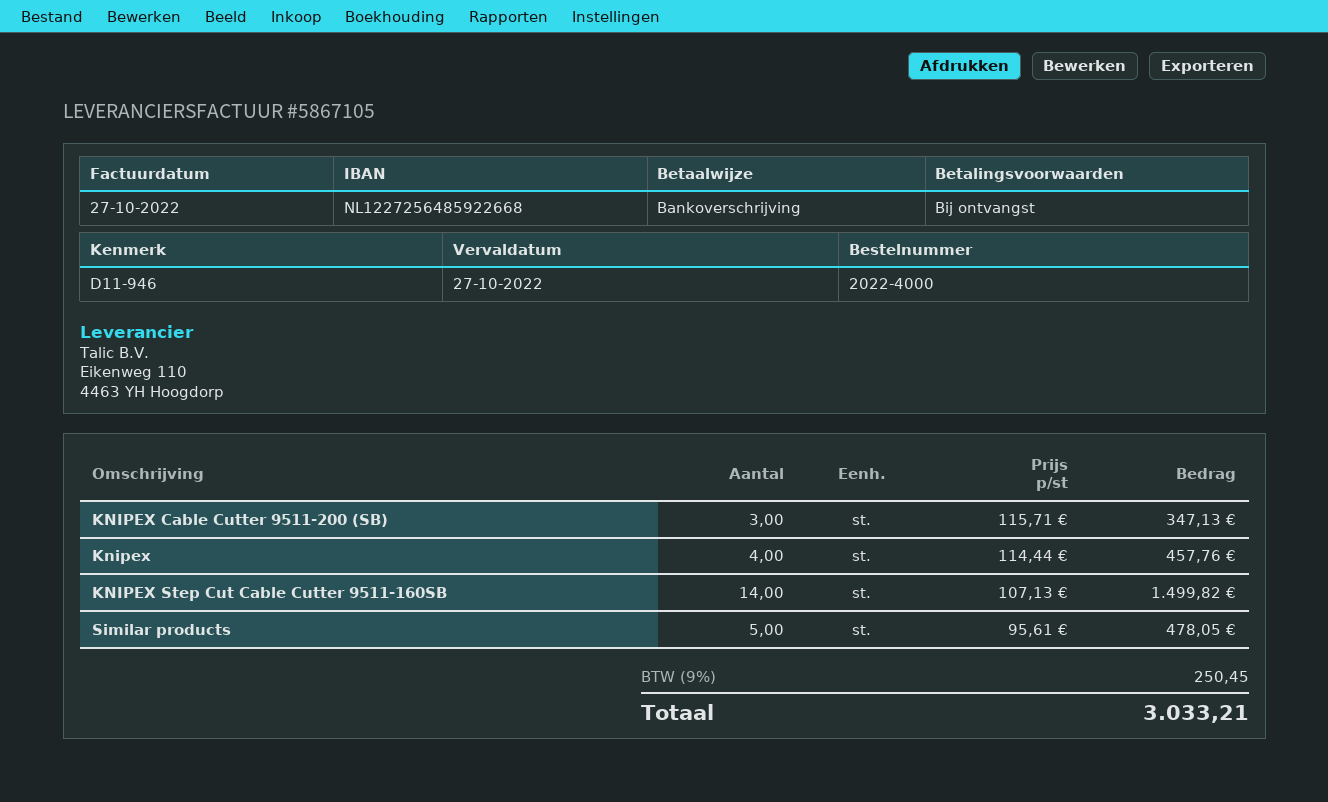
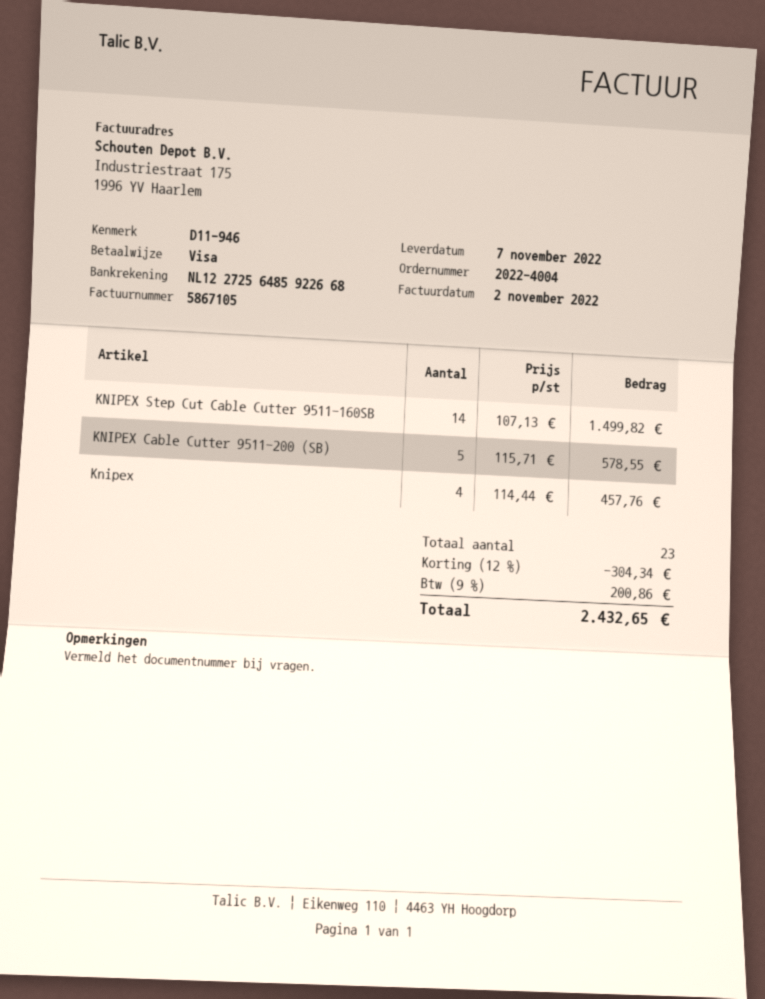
order number: 2022-4000 -> 2022-4004
invoice date: 2022-10-27 -> 2022-11-02
payment method: bank transfer -> Visa
KNIPEX Cable Cutter 9511-200 (SB): 3 x 115.71 = 347.13 -> 5 x 115.71 = 578.55
Similar products: 5 x 95.61 = 478.05 -> none
discount: none -> 12% = 304.34
tax: 9% = 250.45 -> 9% = 200.86
total: 3033.21 -> 2432.65

